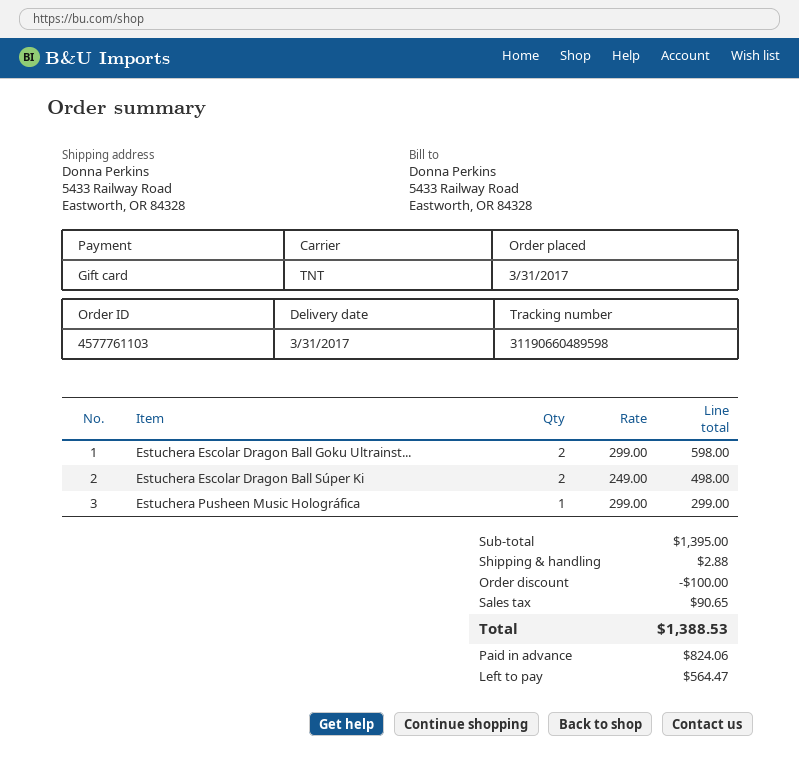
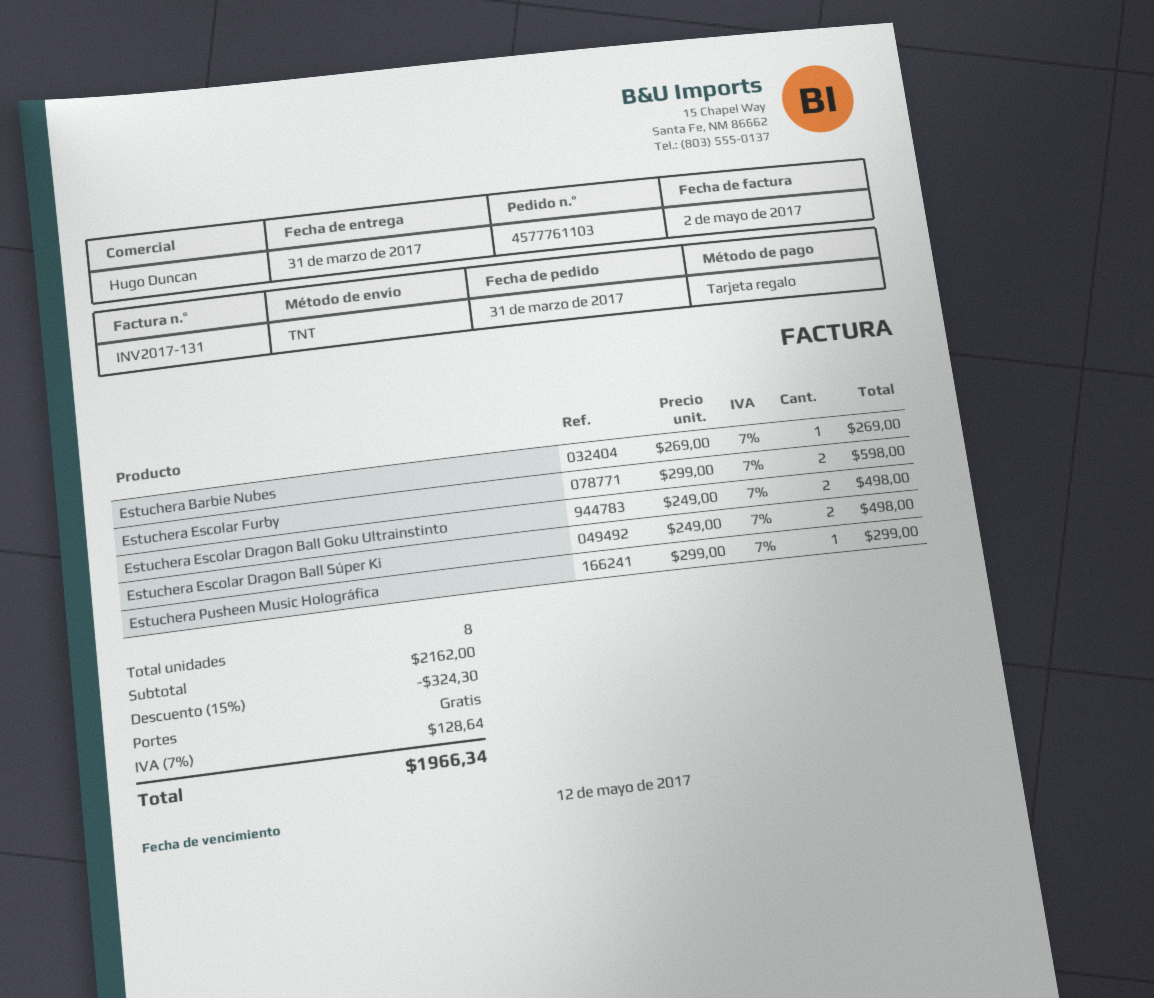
Estuchera Escolar Dragon Ball Goku Ultrainst...: 2 x 299.00 = 598.00 -> 2 x 249.00 = 498.00
Estuchera Barbie Nubes: none -> 1 x 269.00 = 269.00
Estuchera Escolar Furby: none -> 2 x 299.00 = 598.00
subtotal: 1395.00 -> 2162.00
discount: 100.00 -> 324.30
shipping: 2.88 -> 0.00
tax: 90.65 -> 128.64
total: 1388.53 -> 1966.34

